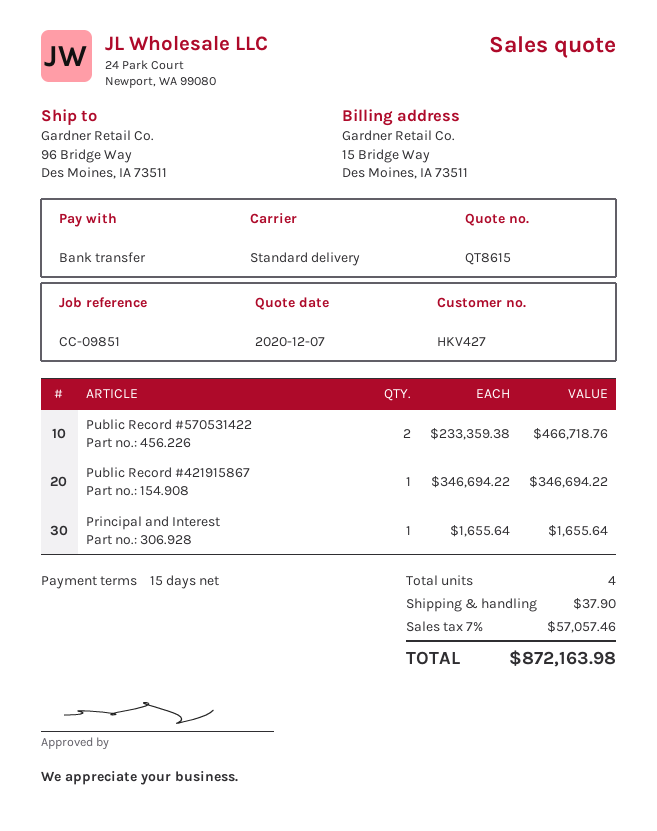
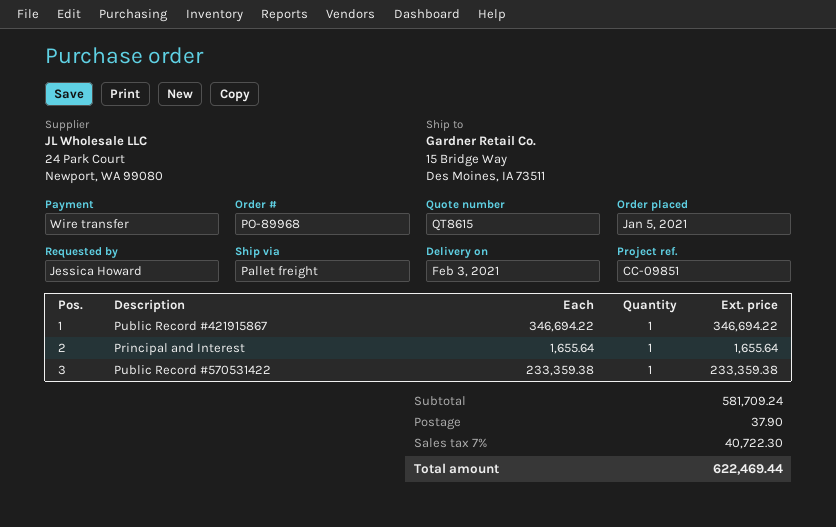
shipping method: standard -> pallet freight
ship to: 96 Bridge Way, Des Moines, IA 73511 -> 15 Bridge Way, Des Moines, IA 73511
Public Record #570531422: 2 x 233359.38 = 466718.76 -> 1 x 233359.38 = 233359.38
tax: 7% = 57057.46 -> 7% = 40722.30
total: 872163.98 -> 622469.44

